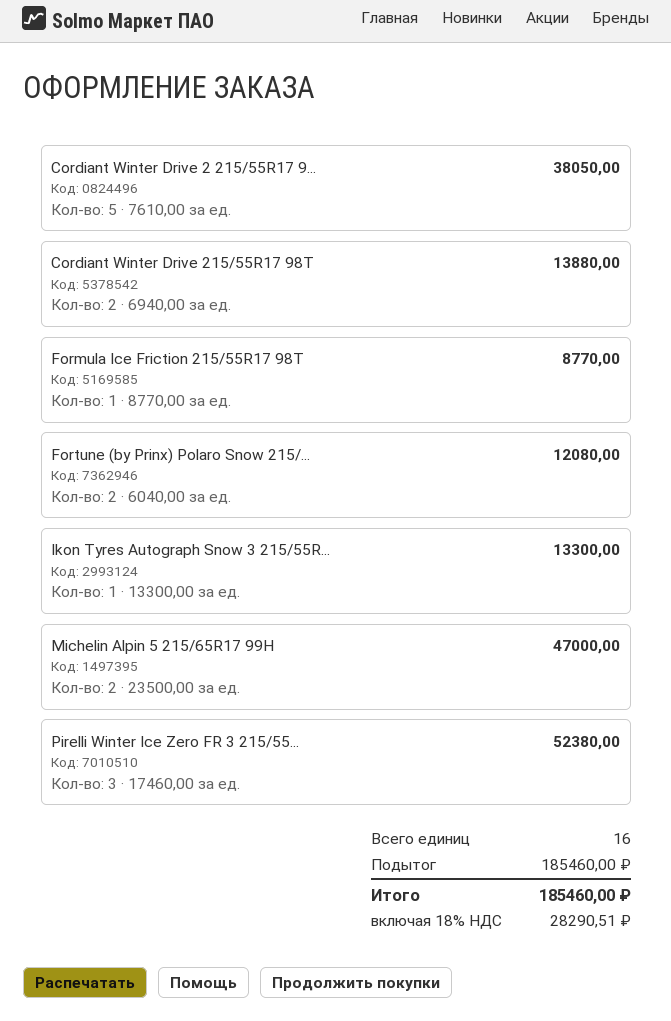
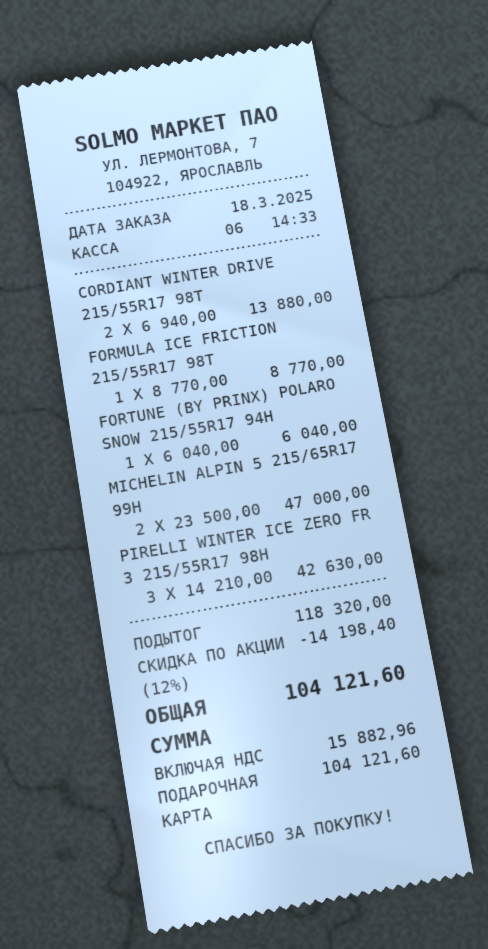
Cordiant Winter Drive 2 215/55R17 9...: 5 x 7610.00 = 38050.00 -> none
Fortune (by Prinx) Polaro Snow 215/...: 2 x 6040.00 = 12080.00 -> 1 x 6040.00 = 6040.00
Ikon Tyres Autograph Snow 3 215/55R...: 1 x 13300.00 = 13300.00 -> none
Pirelli Winter Ice Zero FR 3 215/55...: 3 x 17460.00 = 52380.00 -> 3 x 14210.00 = 42630.00
subtotal: 185460.00 -> 118320.00
discount: none -> 12% = 14198.40
tax: 28290.51 -> 15882.96
total: 185460.00 -> 104121.60

